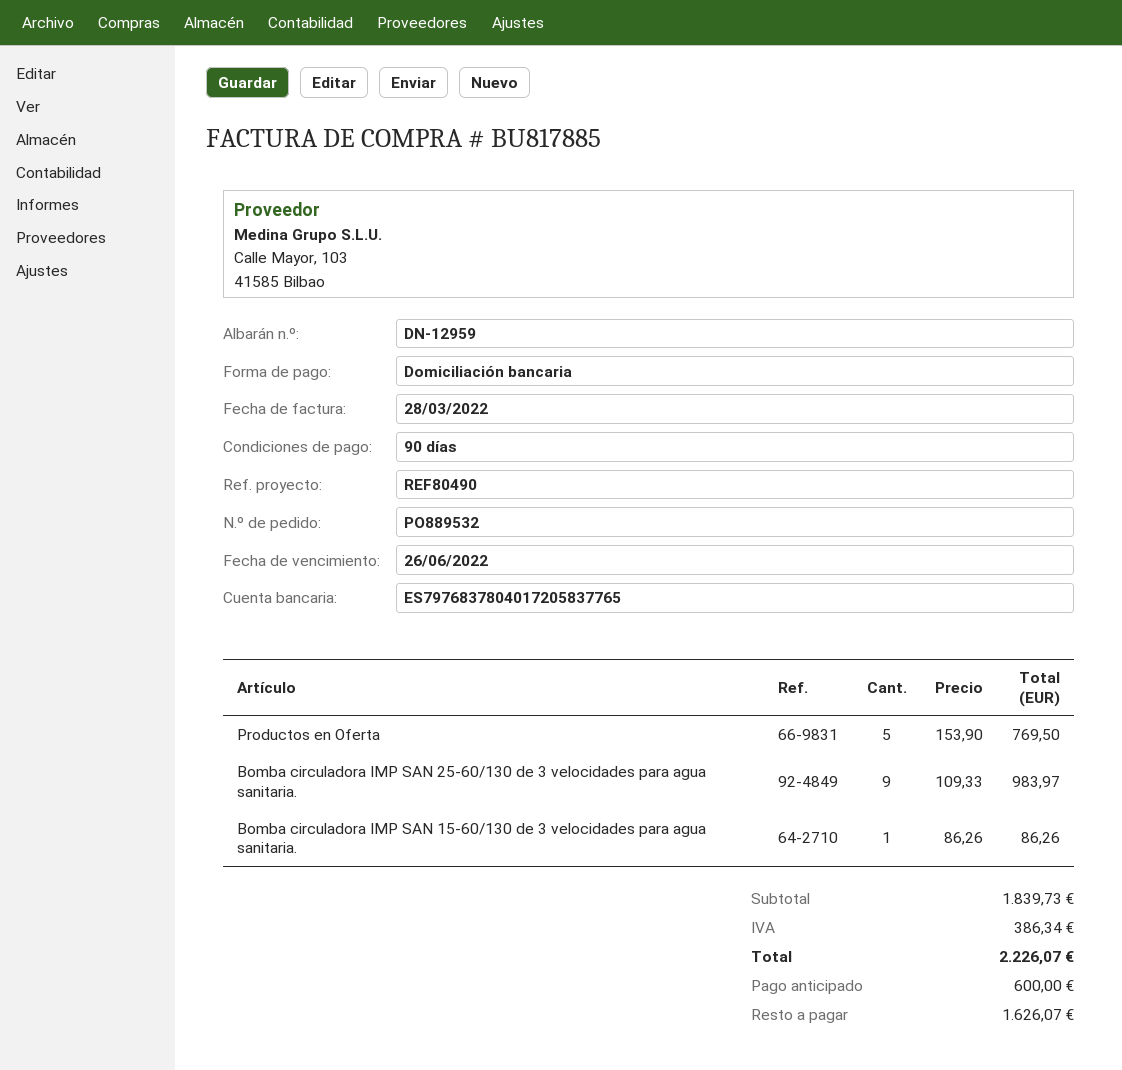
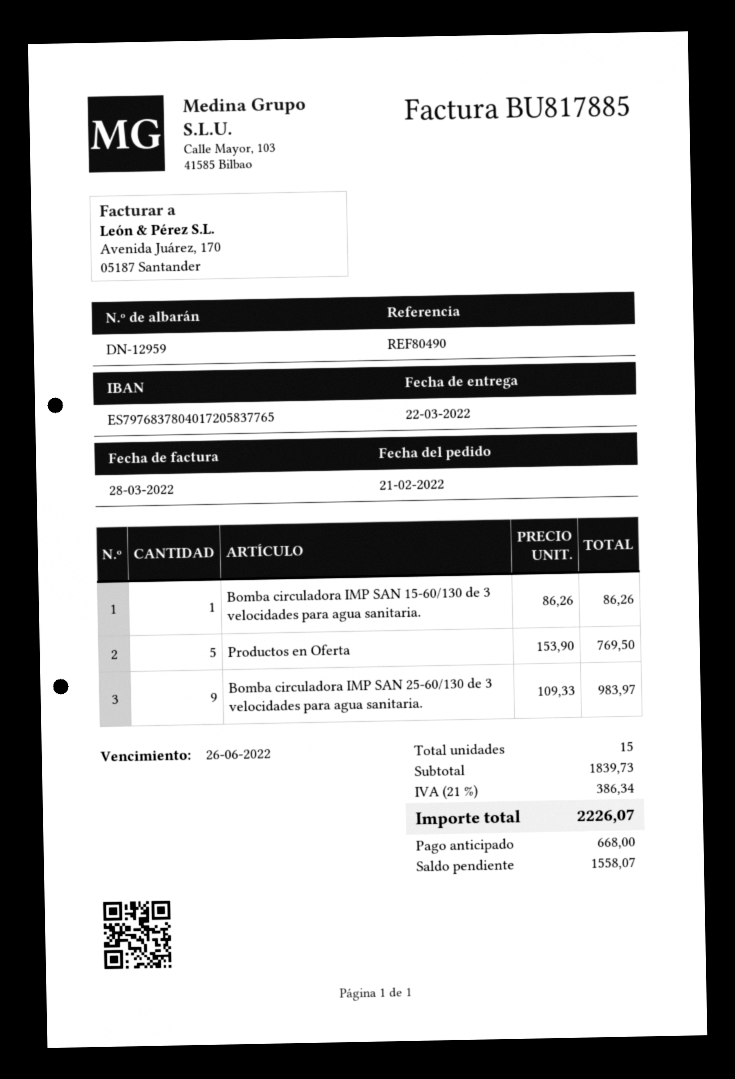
deposit: 600.00 -> 668.00
balance: 1626.07 -> 1558.07

